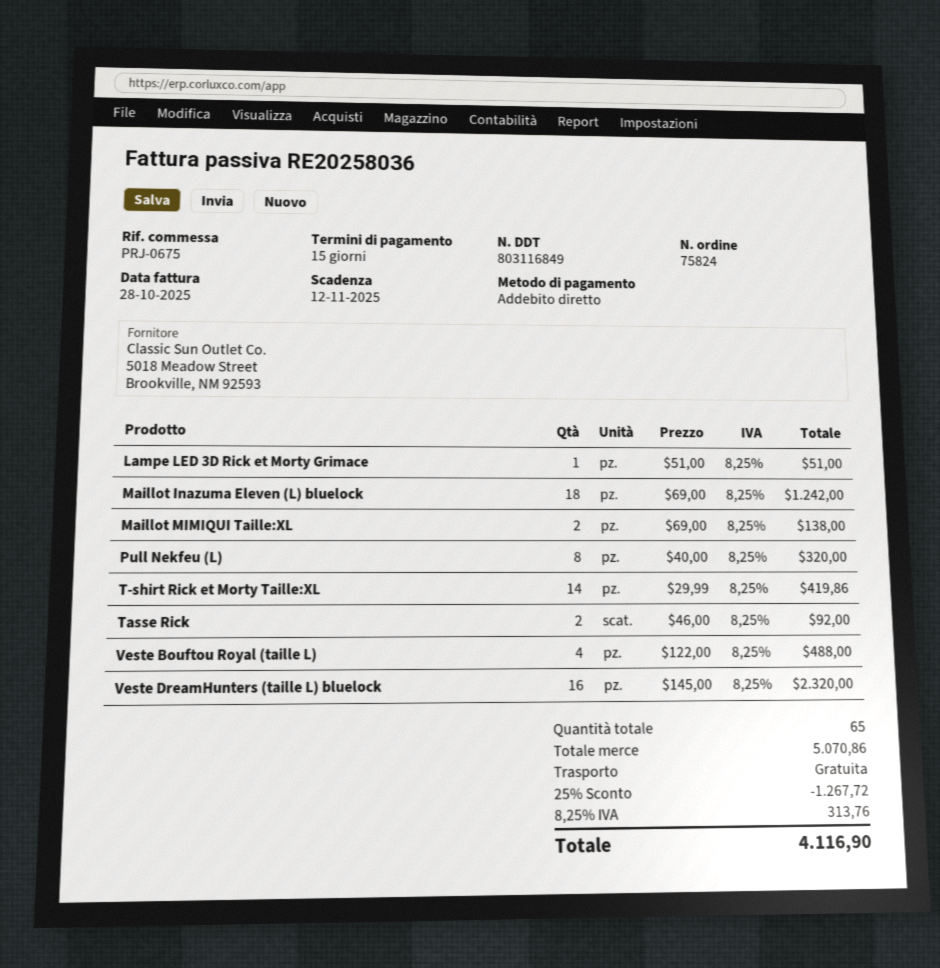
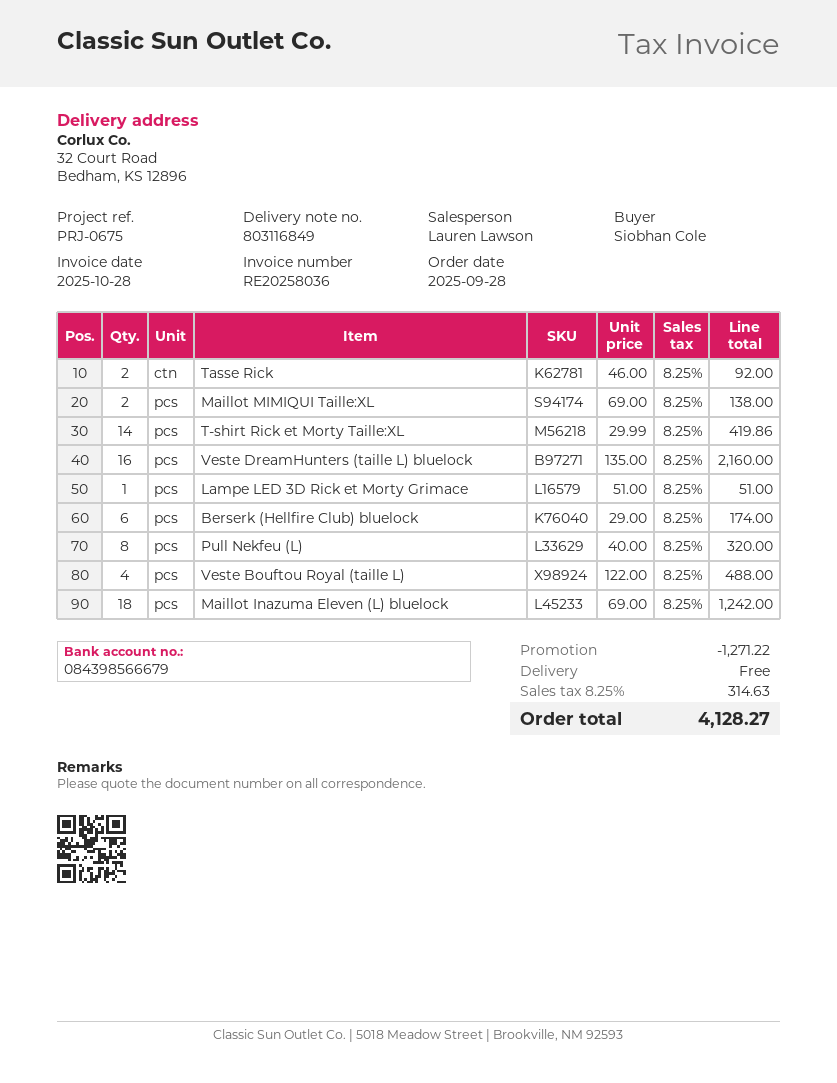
Veste DreamHunters (taille L) bluelock: 16 x 145.00 = 2320.00 -> 16 x 135.00 = 2160.00
Berserk (Hellfire Club) bluelock: none -> 6 x 29.00 = 174.00
discount: 1267.72 -> 1271.22
tax: 8.25% = 313.76 -> 8.25% = 314.63
total: 4116.90 -> 4128.27

